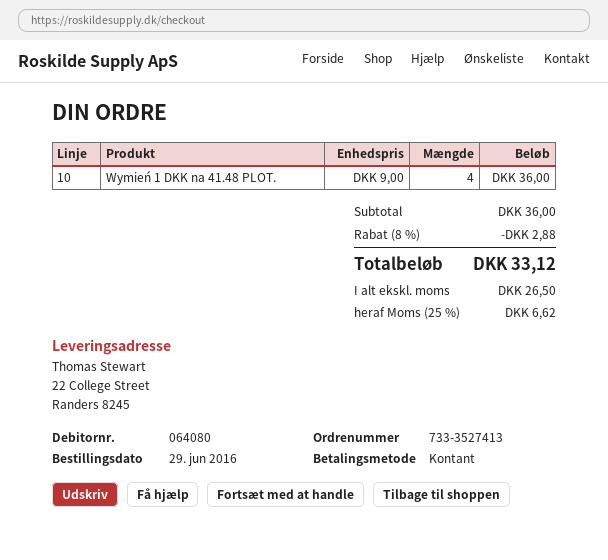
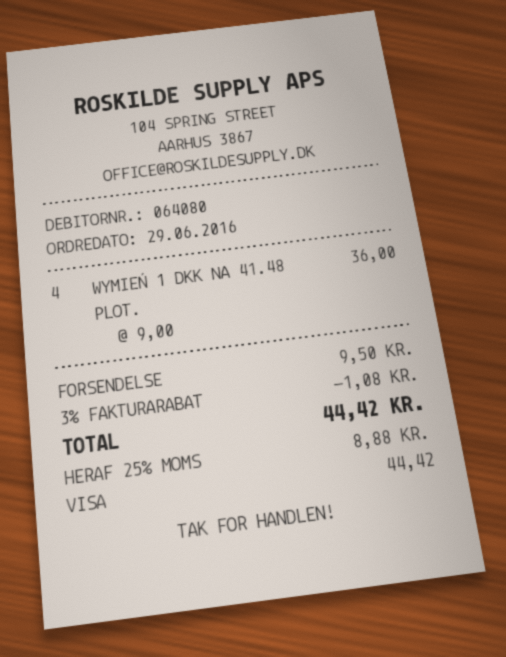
payment method: cash -> Visa
discount: 8% = 2.88 -> 3% = 1.08
shipping: none -> 9.50
tax: 25% = 6.62 -> 25% = 8.88
total: 33.12 -> 44.42

